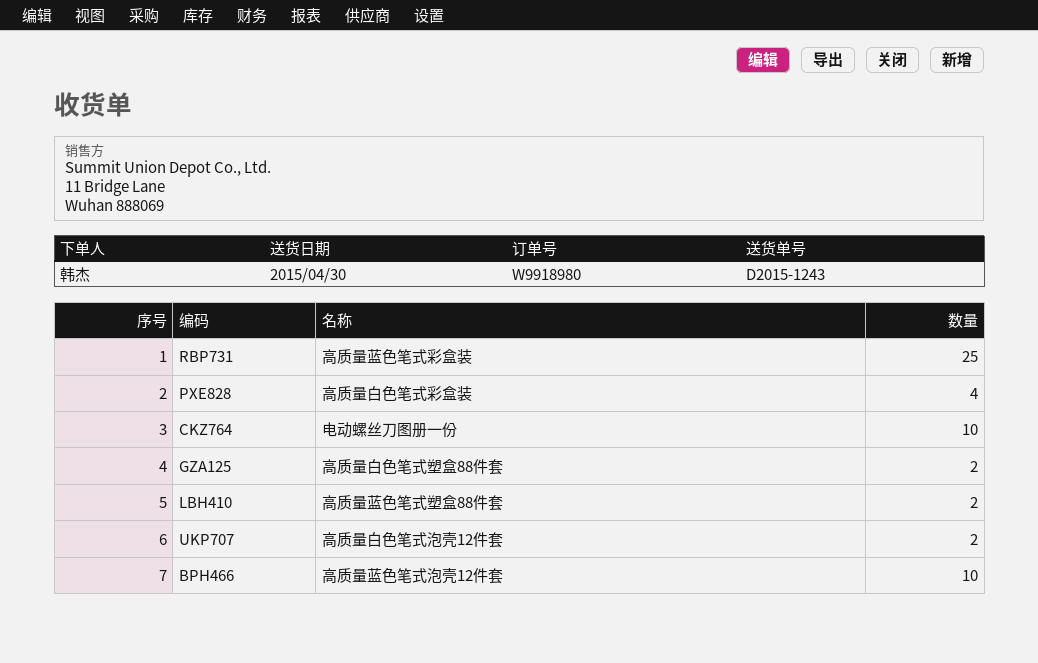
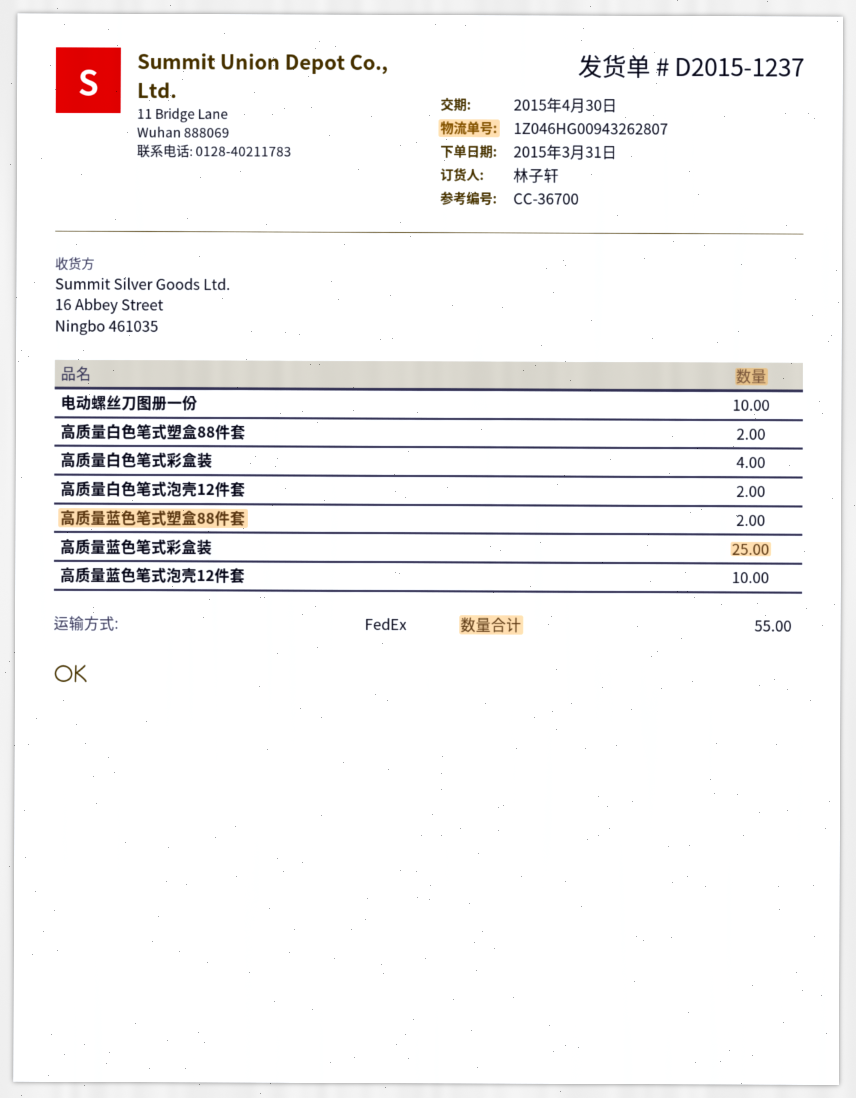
delivery note number: D2015-1243 -> D2015-1237
ordered by: 韩杰 -> 林子轩

